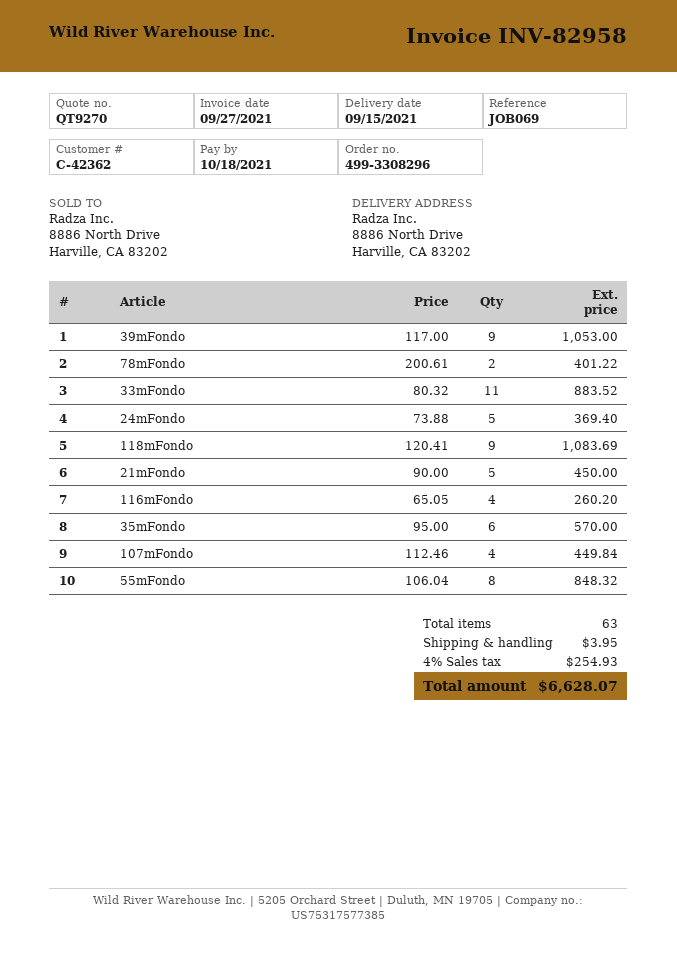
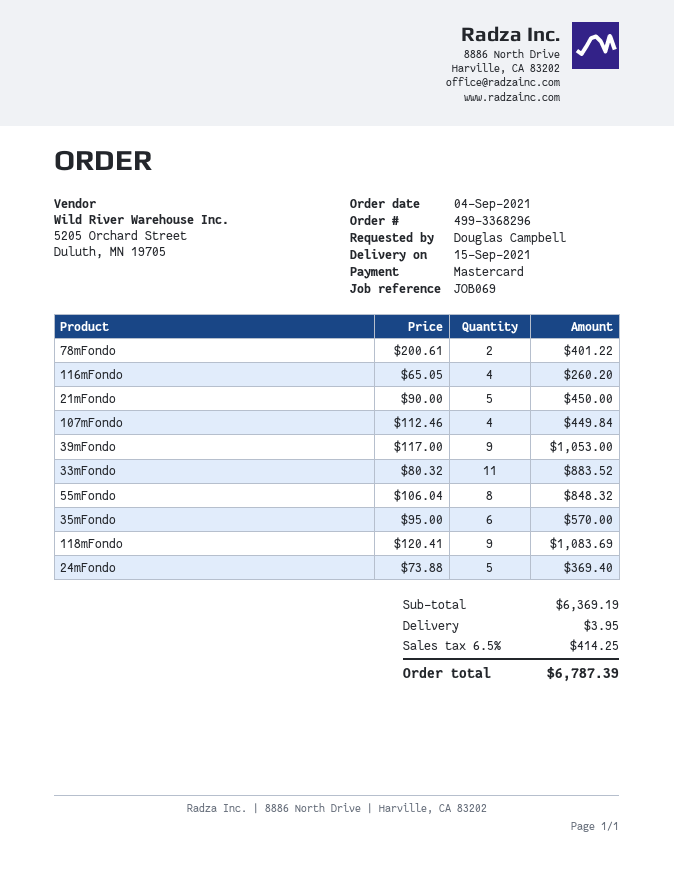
order number: 499-3308296 -> 499-3368296
tax: 4% = 254.93 -> 6.5% = 414.25
total: 6628.07 -> 6787.39

